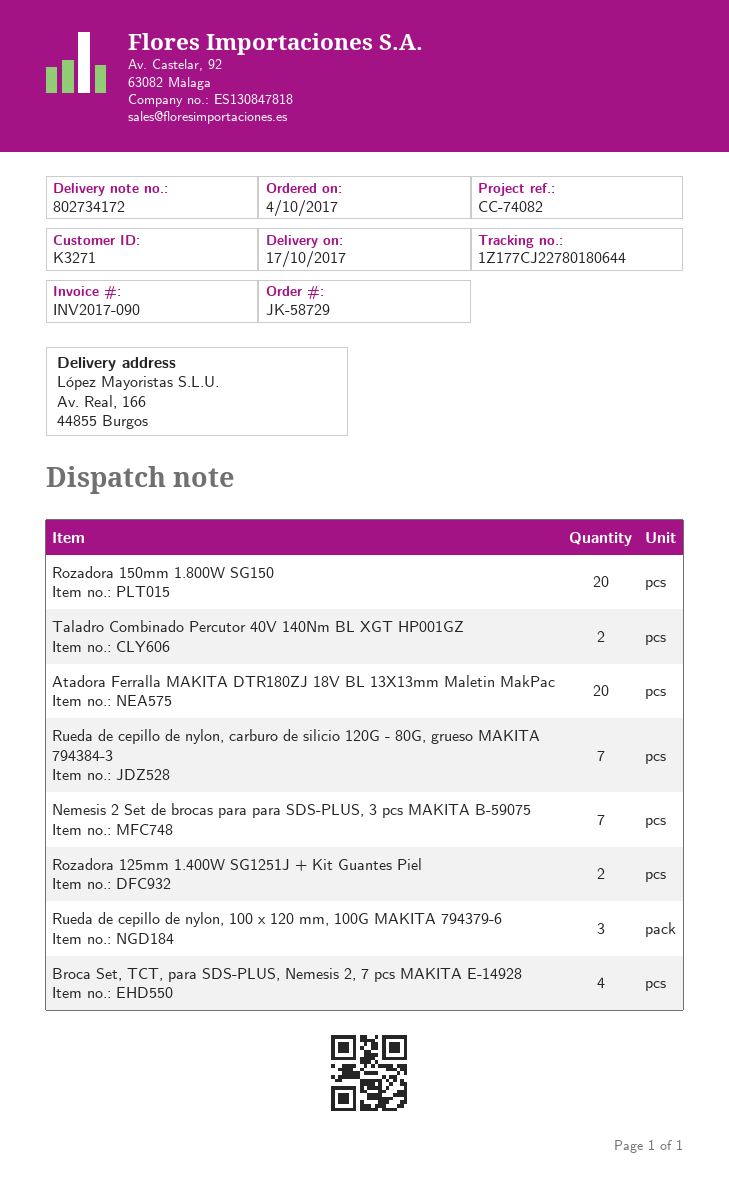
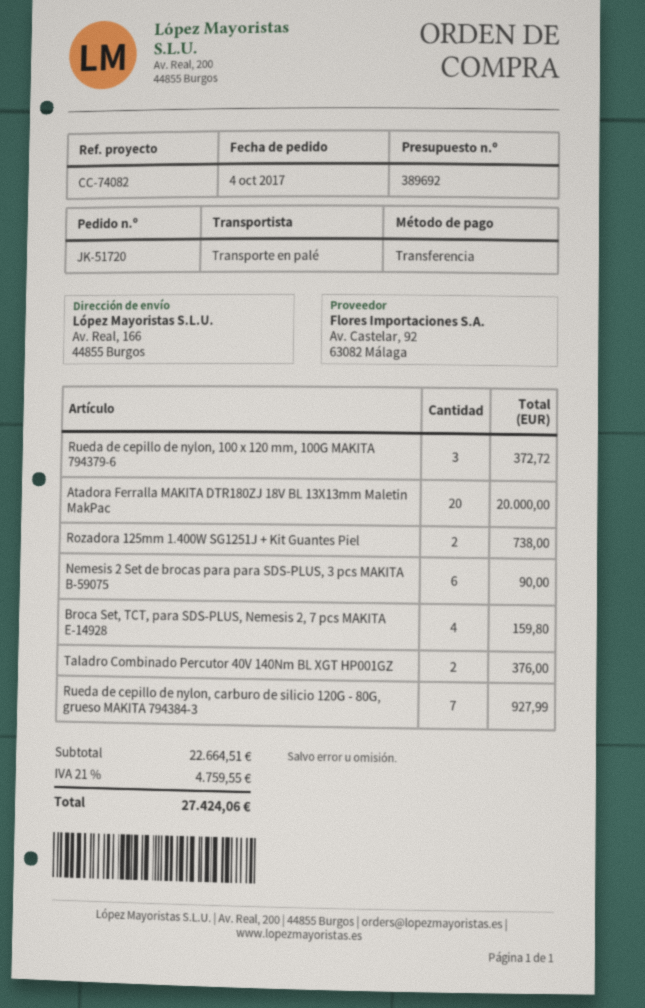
order number: JK-58729 -> JK-51720
Rozadora 150mm 1.800W SG150: 20 -> none
Nemesis 2 Set de brocas para para SDS-PLUS, 3 pcs MAKITA B-59075: 7 -> 6

